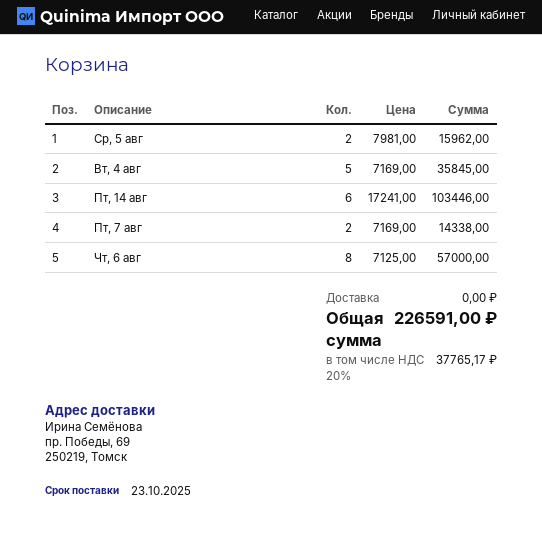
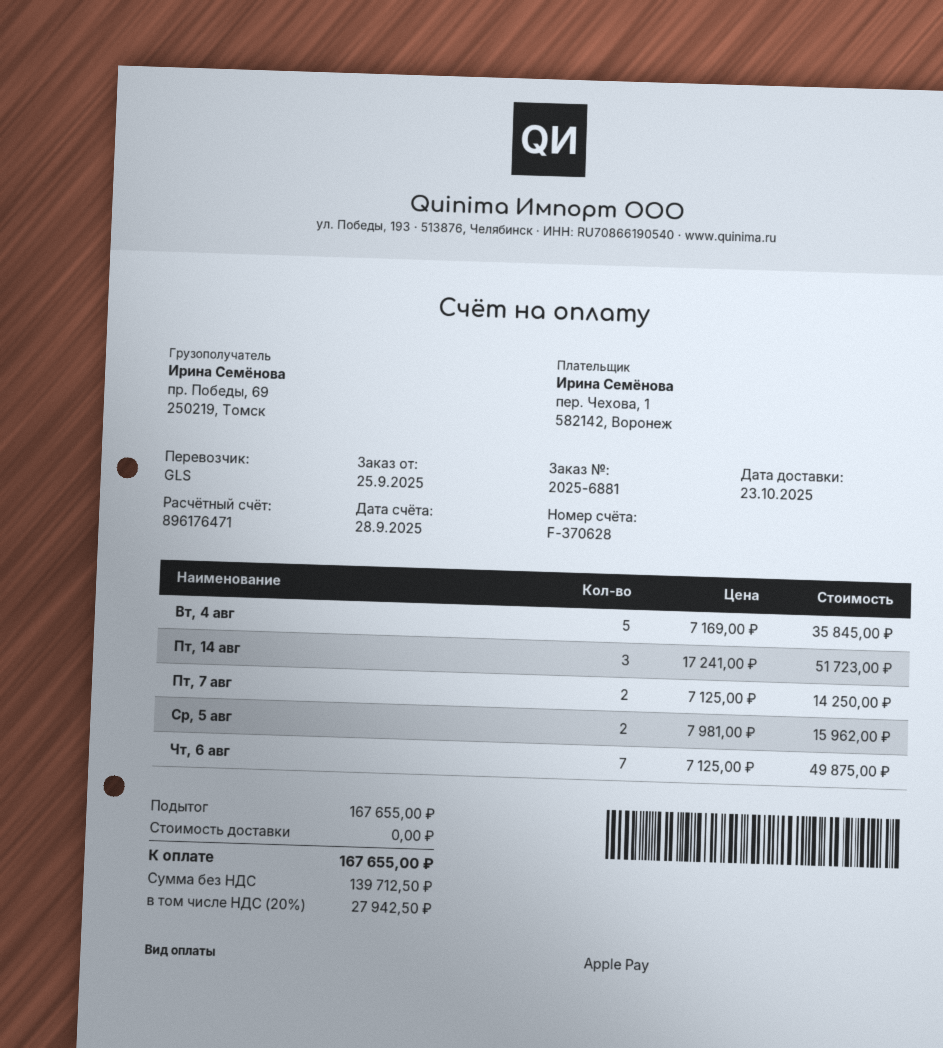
Пт, 14 авг: 6 x 17241.00 = 103446.00 -> 3 x 17241.00 = 51723.00
Пт, 7 авг: 2 x 7169.00 = 14338.00 -> 2 x 7125.00 = 14250.00
Чт, 6 авг: 8 x 7125.00 = 57000.00 -> 7 x 7125.00 = 49875.00
tax: 20% = 37765.17 -> 20% = 27942.50
total: 226591.00 -> 167655.00

